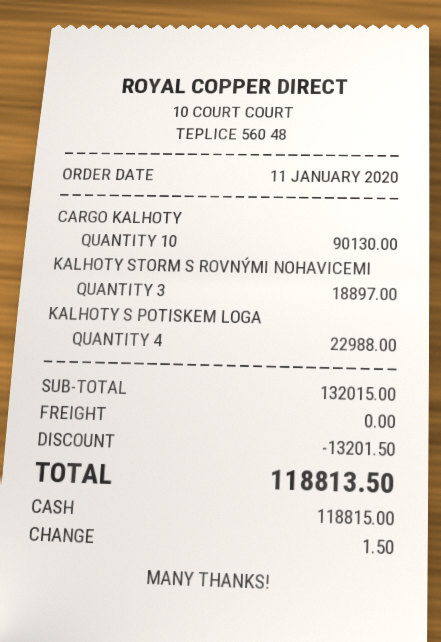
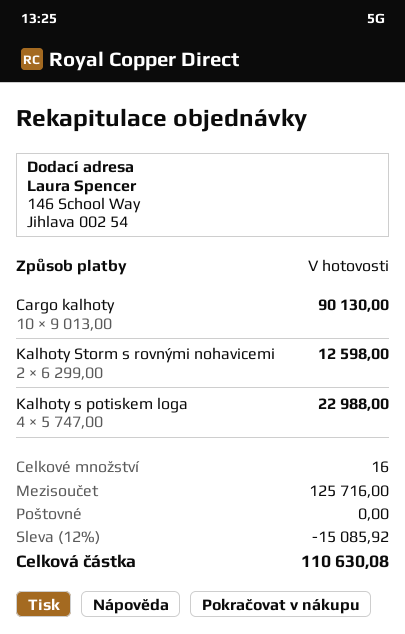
KALHOTY STORM S ROVNÝMI NOHAVICEMI: 3 for 18897.00 -> 2 for 12598.00
subtotal: 132015.00 -> 125716.00
discount: 13201.50 -> 15085.92
total: 118813.50 -> 110630.08

